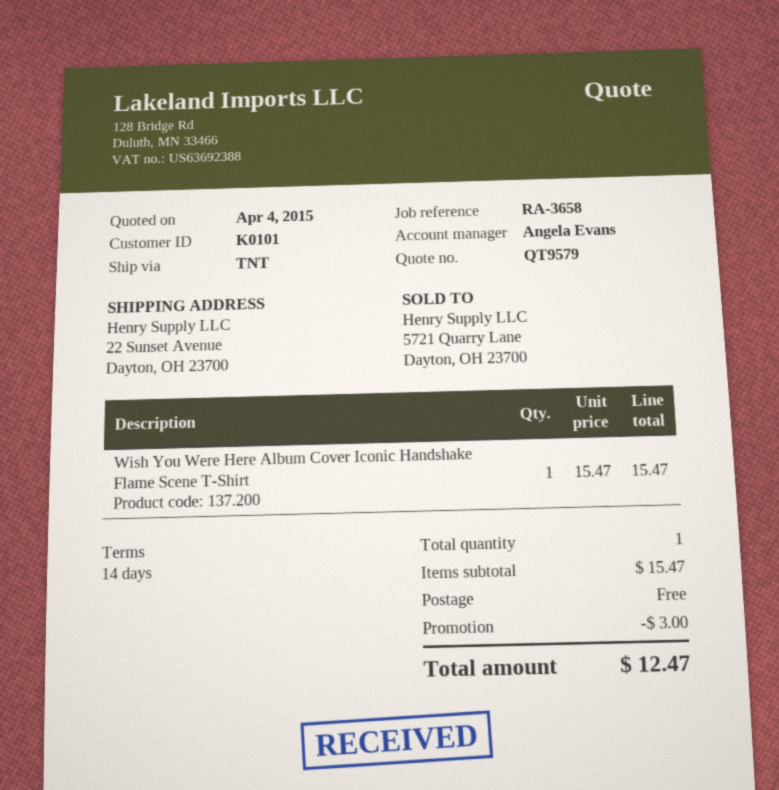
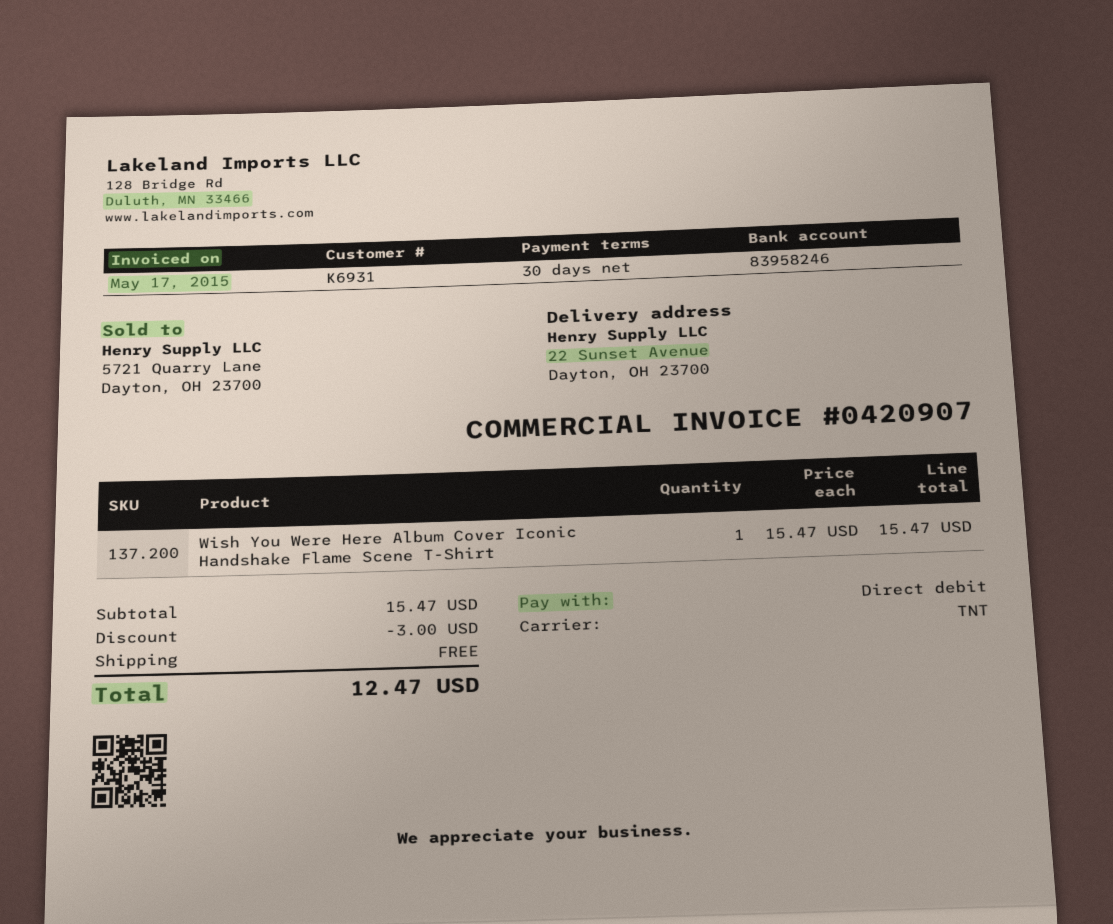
payment terms: 14 days -> 30 days
customer number: K0101 -> K6931

